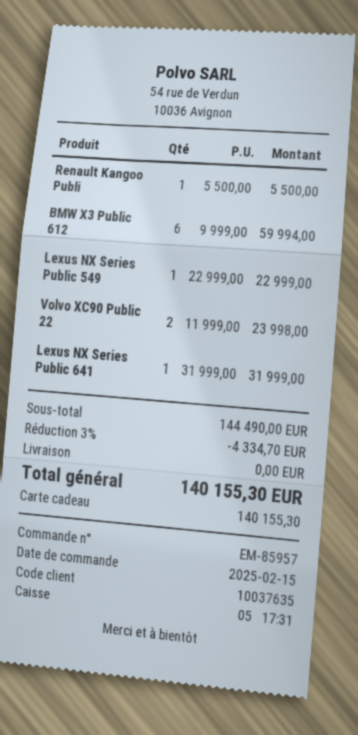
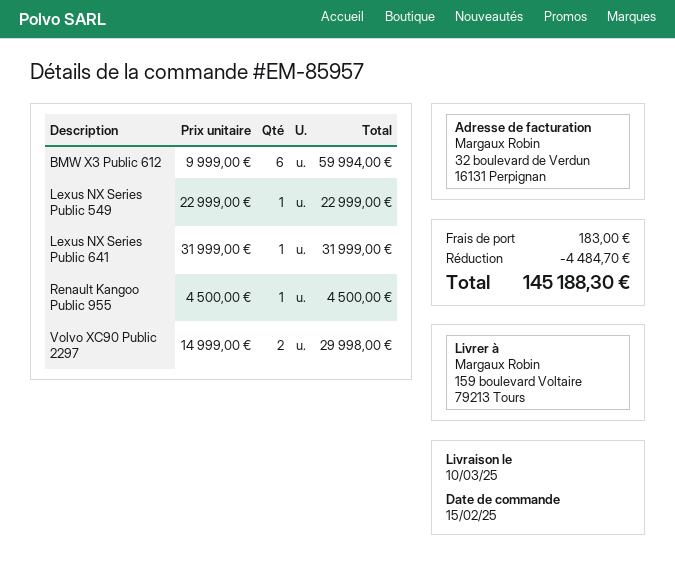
Renault Kangoo Publi: 1 x 5500.00 = 5500.00 -> 1 x 4500.00 = 4500.00
Volvo XC90 Public 22: 2 x 11999.00 = 23998.00 -> 2 x 14999.00 = 29998.00
discount: 4334.70 -> 4484.70
shipping: 0.00 -> 183.00
total: 140155.30 -> 145188.30

